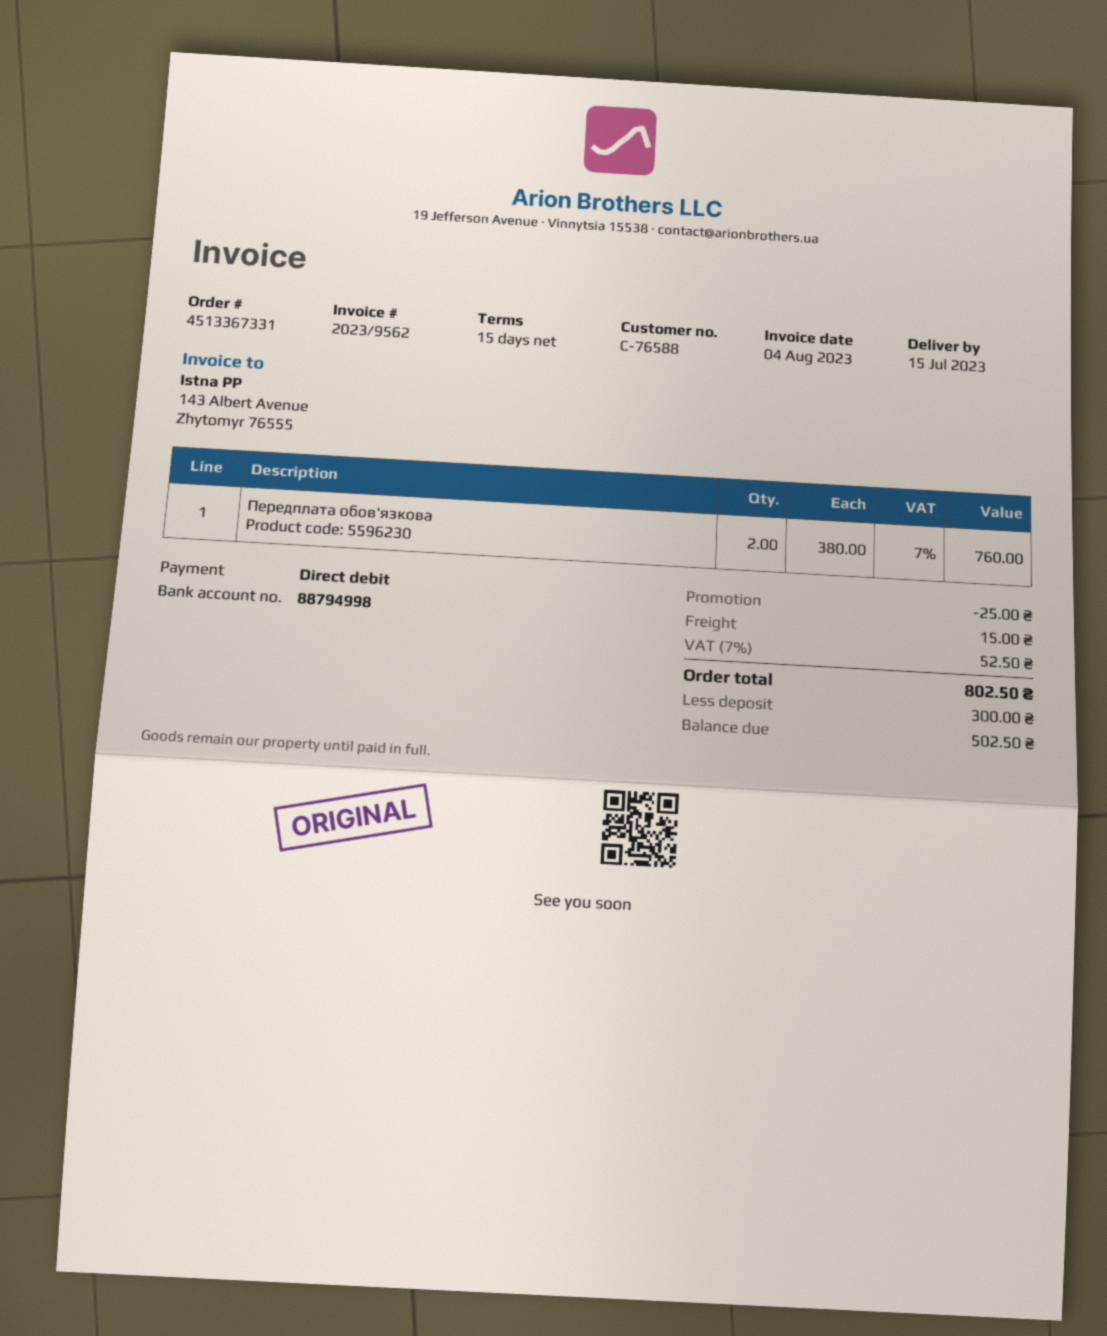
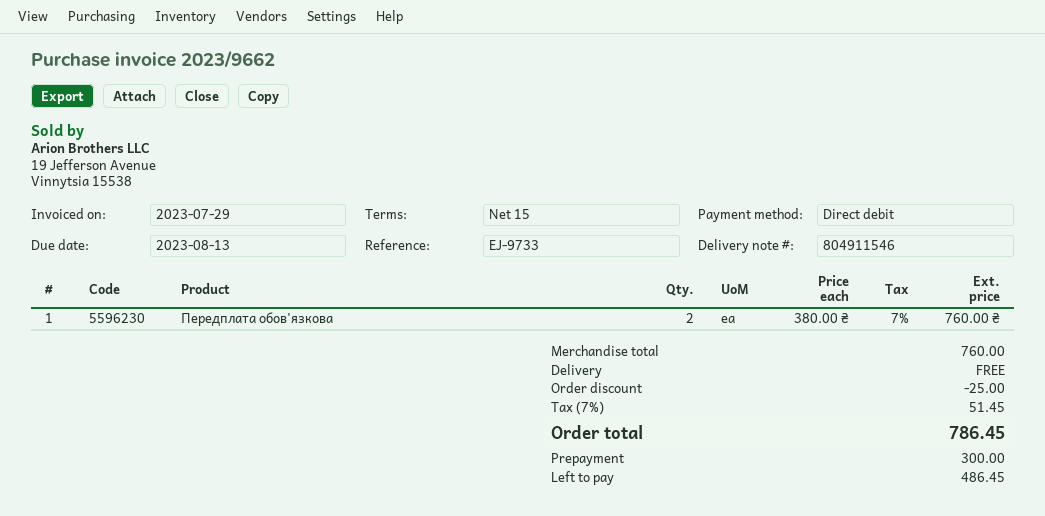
invoice number: 2023/9562 -> 2023/9662
invoice date: 2023-08-04 -> 2023-07-29
shipping: 15.00 -> 0.00
tax: 7% = 52.50 -> 7% = 51.45
total: 802.50 -> 786.45
balance: 502.50 -> 486.45

